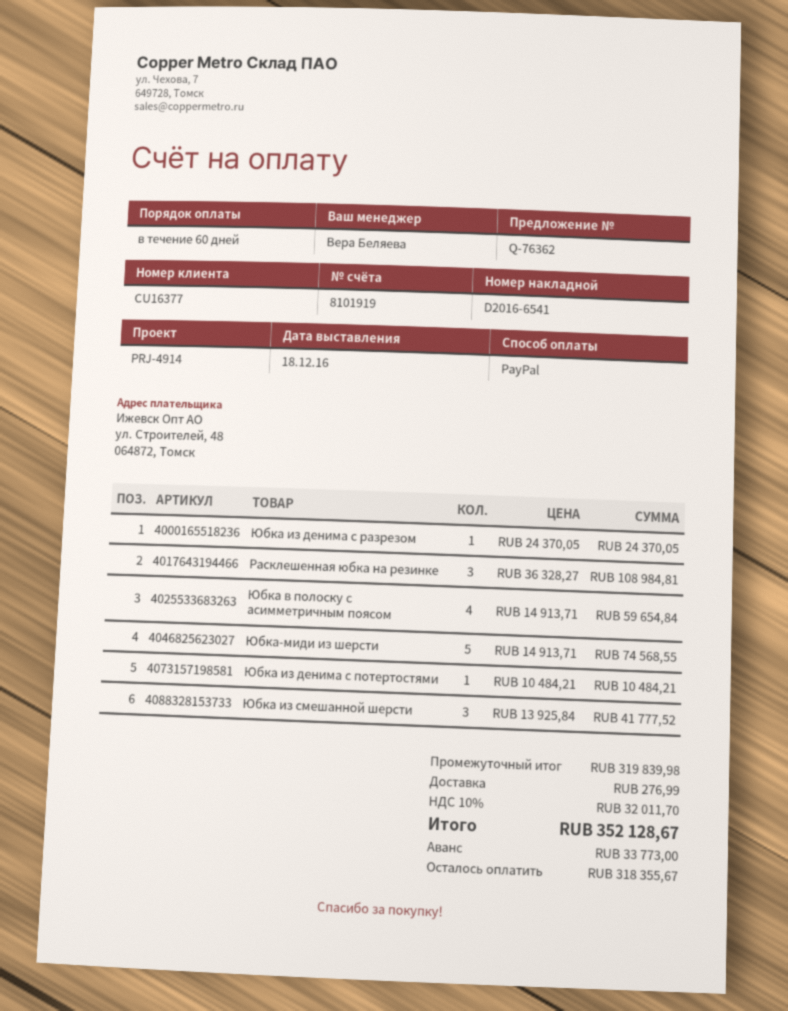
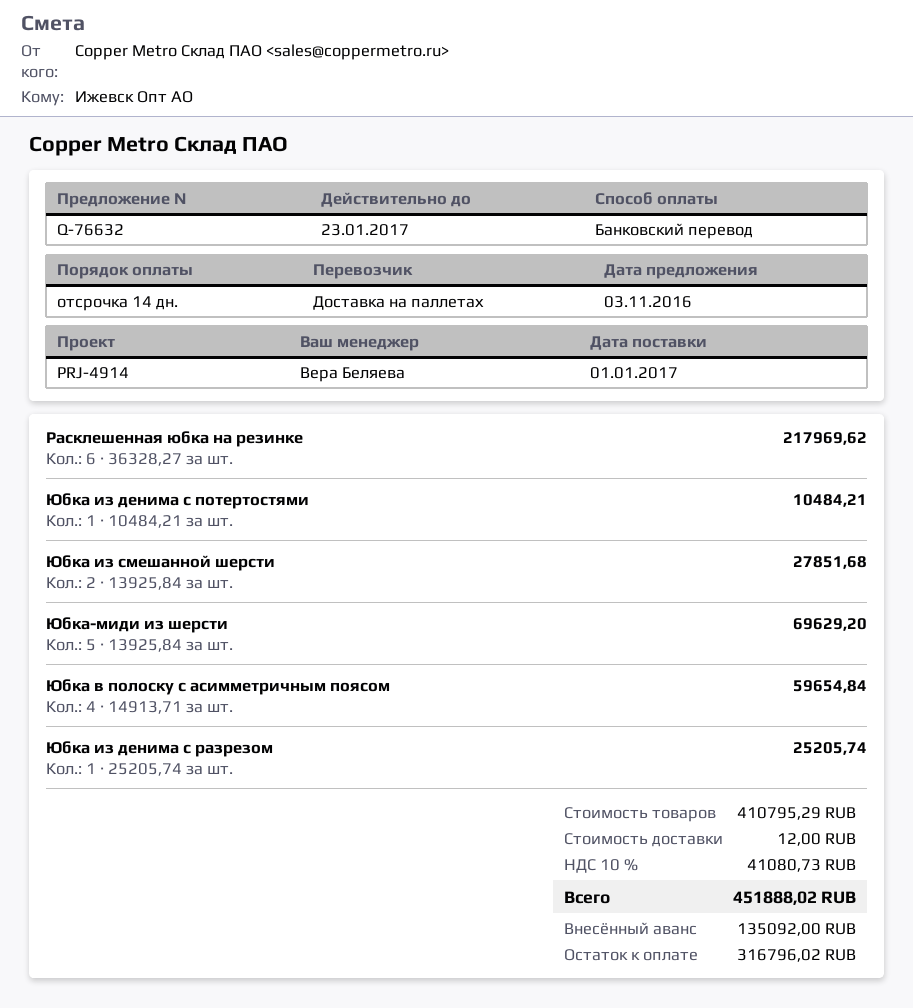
quote number: Q-76362 -> Q-76632
payment terms: 60 days -> 14 days
payment method: PayPal -> bank transfer
Юбка из денима с разрезом: 1 x 24370.05 = 24370.05 -> 1 x 25205.74 = 25205.74
Расклешенная юбка на резинке: 3 x 36328.27 = 108984.81 -> 6 x 36328.27 = 217969.62
Юбка-миди из шерсти: 5 x 14913.71 = 74568.55 -> 5 x 13925.84 = 69629.20
Юбка из смешанной шерсти: 3 x 13925.84 = 41777.52 -> 2 x 13925.84 = 27851.68
subtotal: 319839.98 -> 410795.29
shipping: 276.99 -> 12.00
tax: 10% = 32011.70 -> 10% = 41080.73
total: 352128.67 -> 451888.02
deposit: 33773.00 -> 135092.00
balance: 318355.67 -> 316796.02

